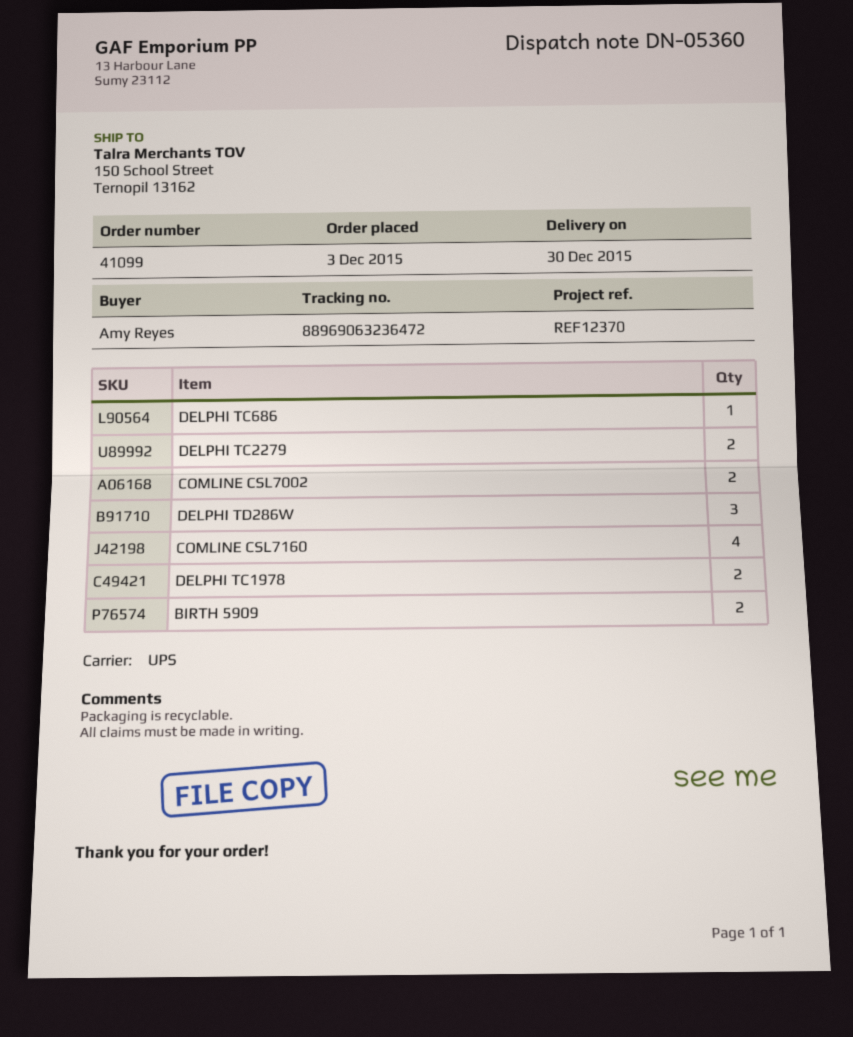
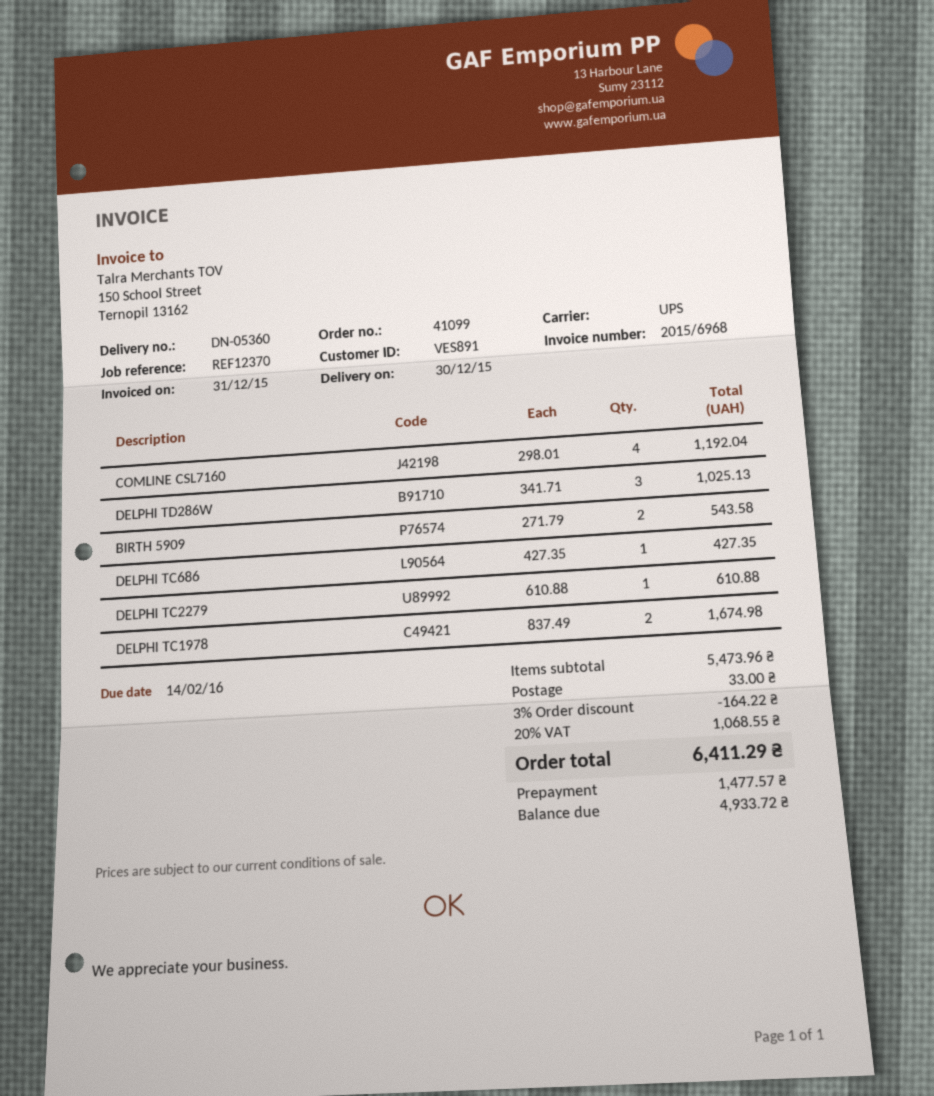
DELPHI TC2279: 2 -> 1
COMLINE CSL7002: 2 -> none

